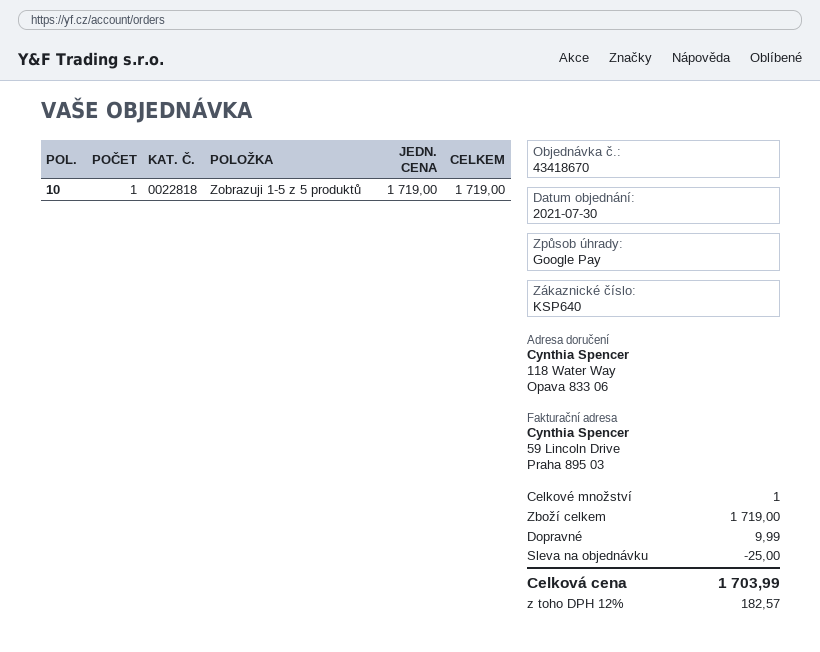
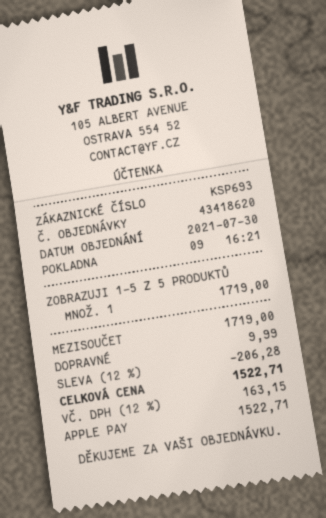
order number: 43418670 -> 43418620
customer number: KSP640 -> KSP693
payment method: Google Pay -> Apple Pay
discount: 25.00 -> 206.28
tax: 12% = 182.57 -> 12% = 163.15
total: 1703.99 -> 1522.71

